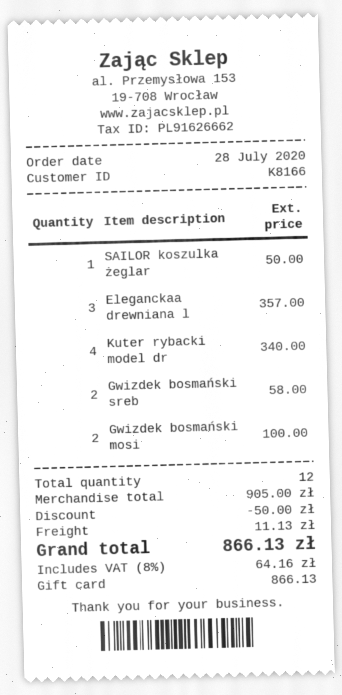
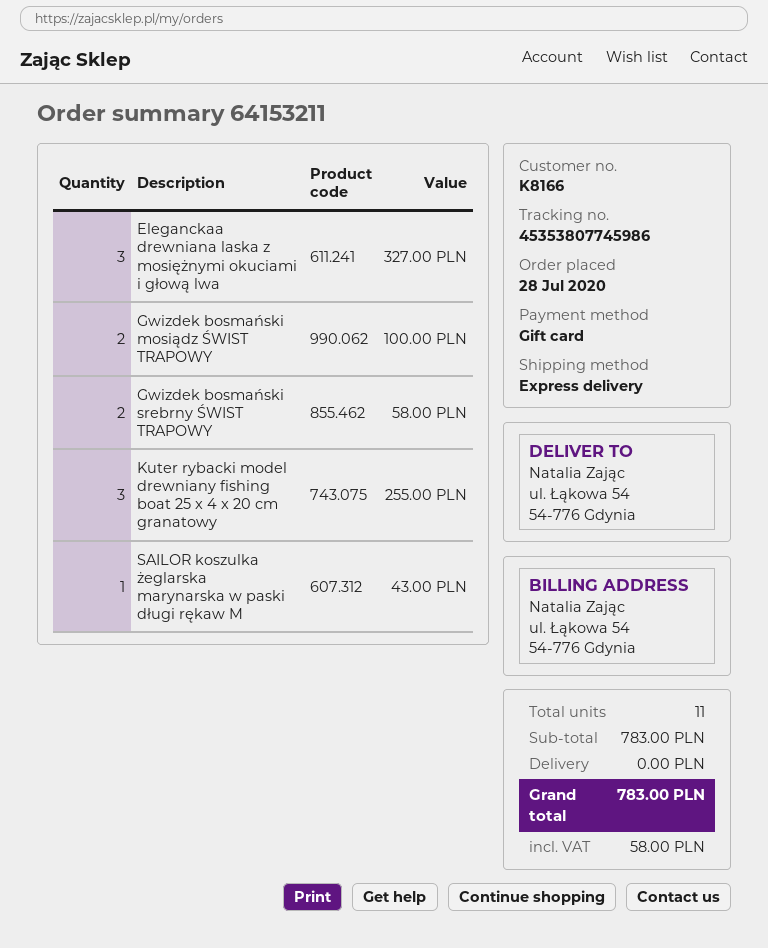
SAILOR koszulka żeglar: 1 for 50.00 -> 1 for 43.00
Eleganckaa drewniana l: 3 for 357.00 -> 3 for 327.00
Kuter rybacki model dr: 4 for 340.00 -> 3 for 255.00
total quantity: 12 -> 11
subtotal: 905.00 -> 783.00
discount: 50.00 -> none
shipping: 11.13 -> 0.00
tax: 64.16 -> 58.00
total: 866.13 -> 783.00

